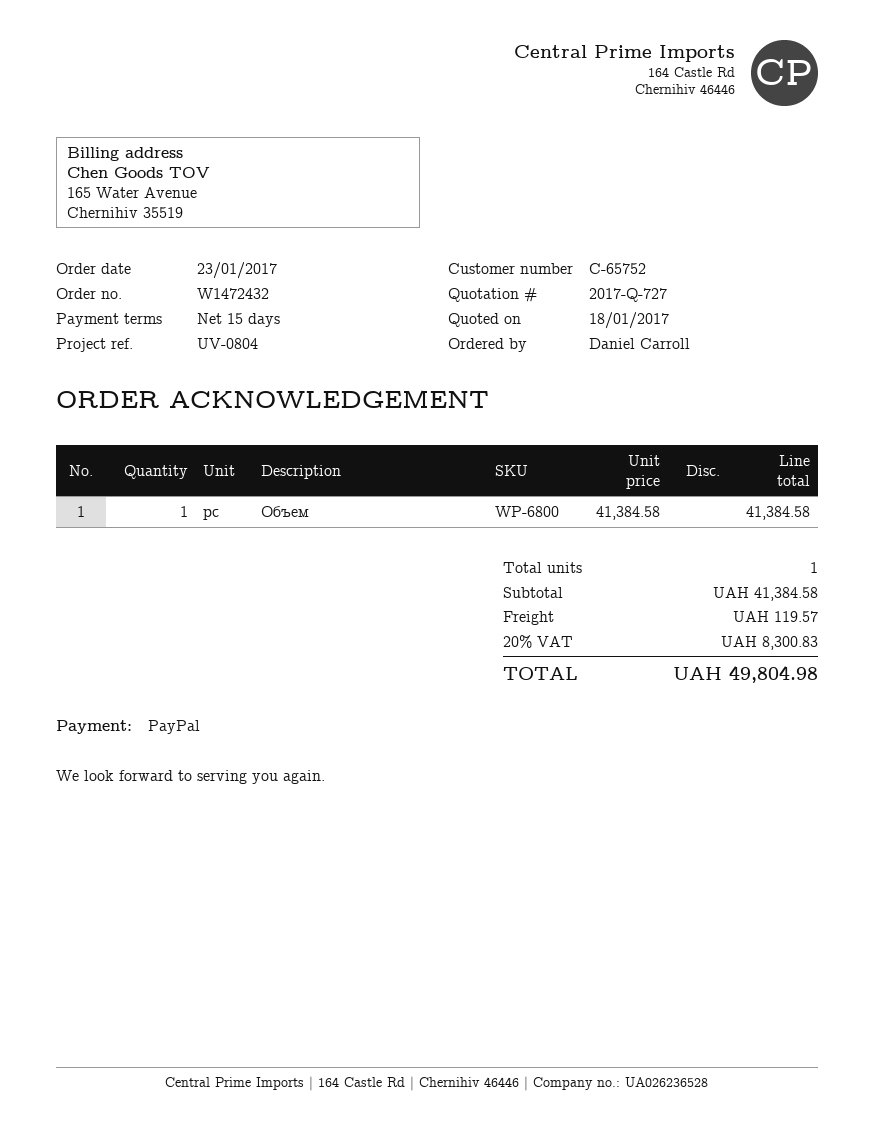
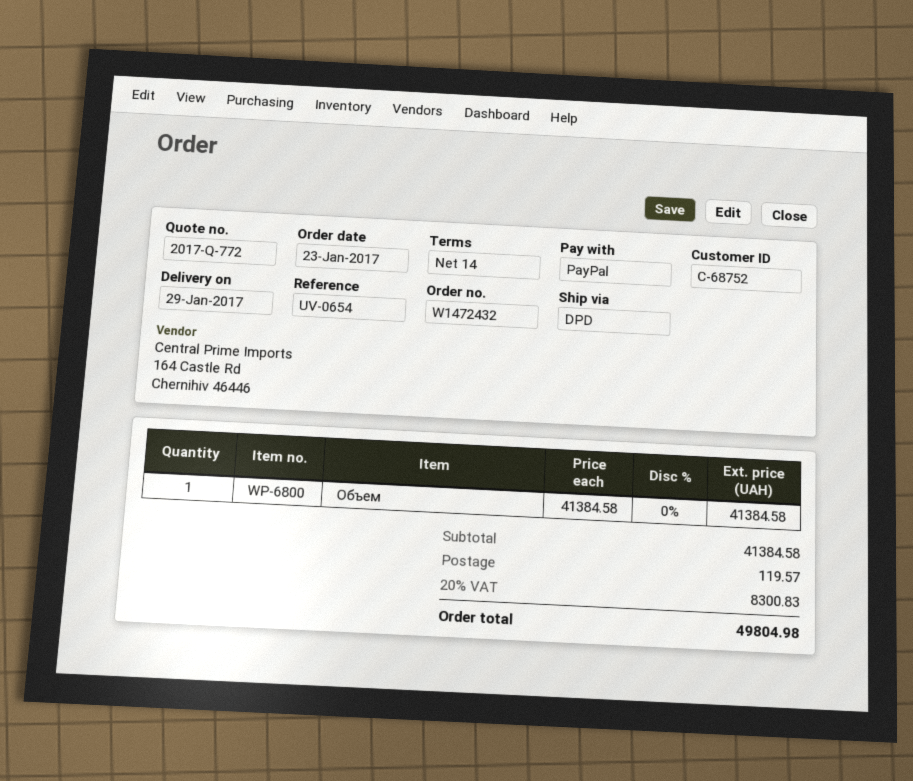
quote number: 2017-Q-727 -> 2017-Q-772
payment terms: 15 days -> 14 days
customer number: C-65752 -> C-68752
reference: UV-0804 -> UV-0654

